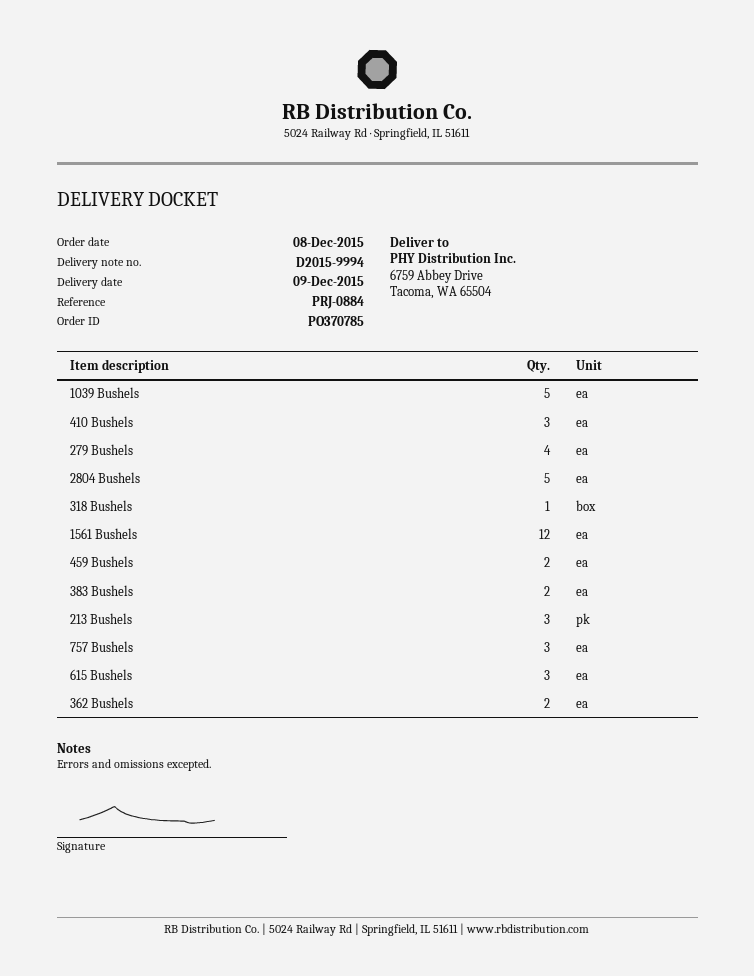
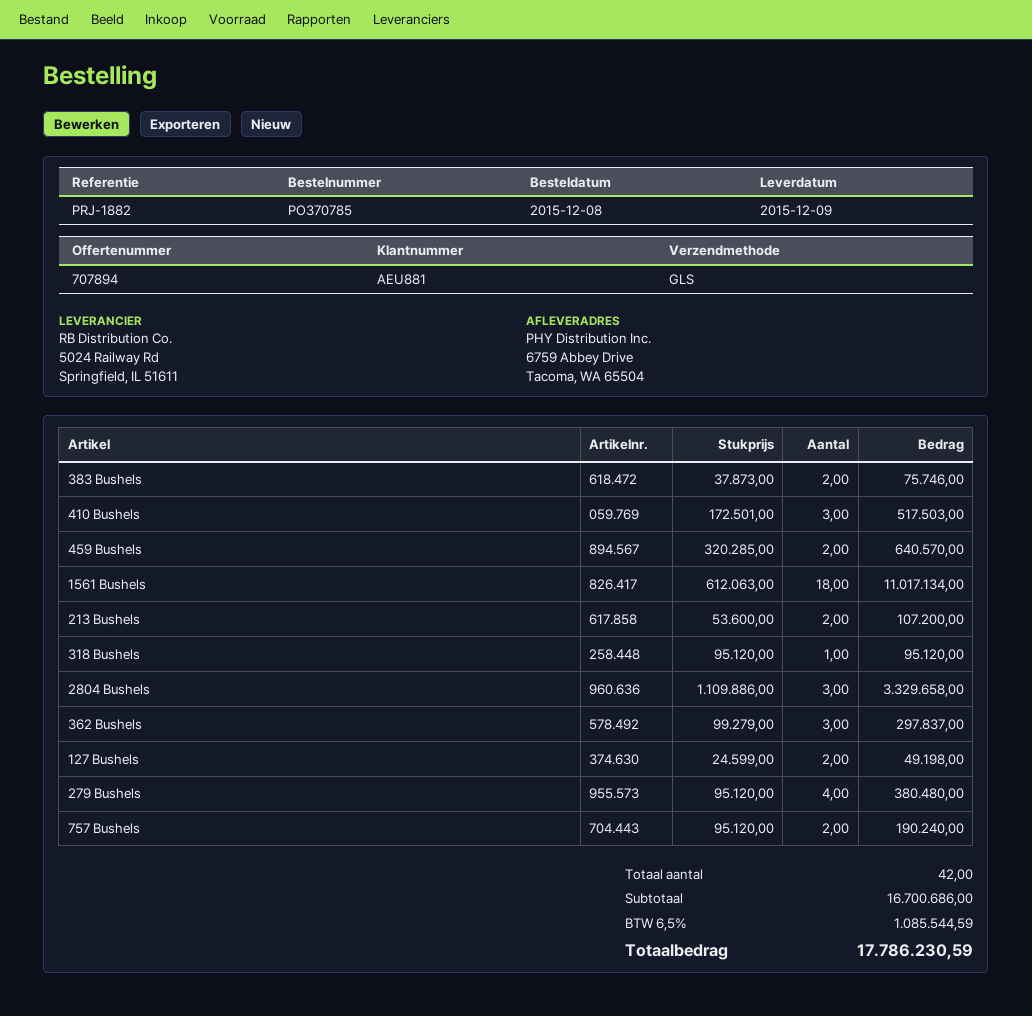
reference: PRJ-0884 -> PRJ-1882
1039 Bushels: 5 -> none
2804 Bushels: 5 -> 3
1561 Bushels: 12 -> 18
213 Bushels: 3 -> 2
757 Bushels: 3 -> 2
615 Bushels: 3 -> none
362 Bushels: 2 -> 3
127 Bushels: none -> 2

